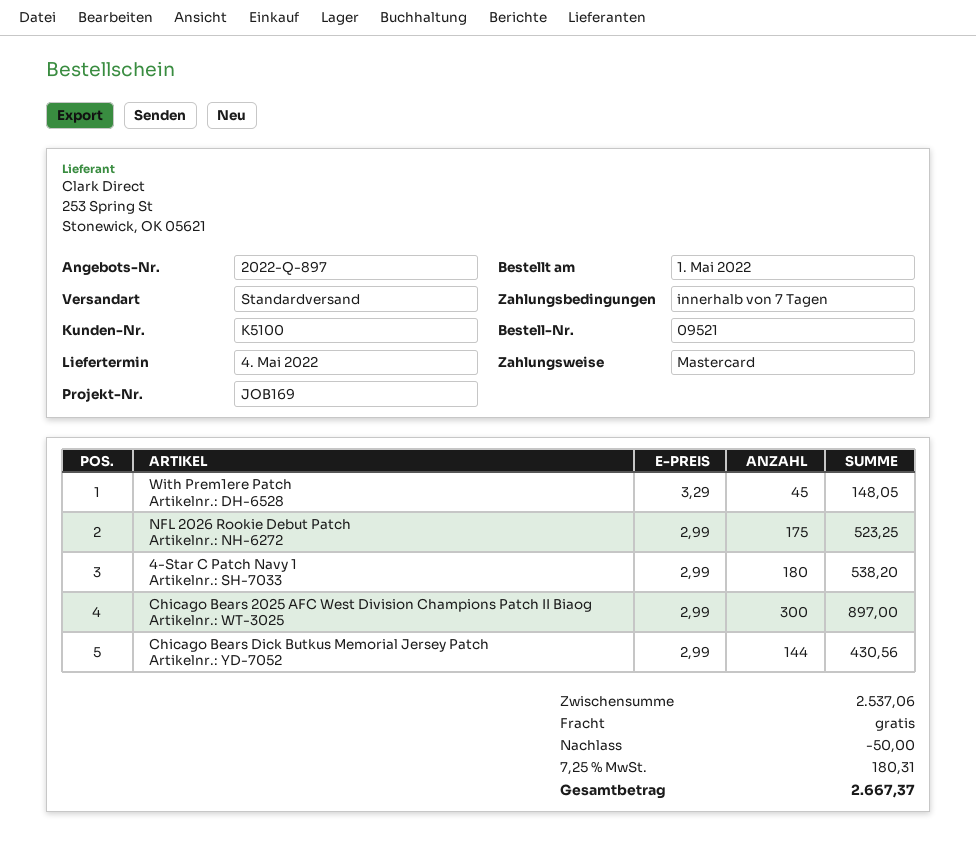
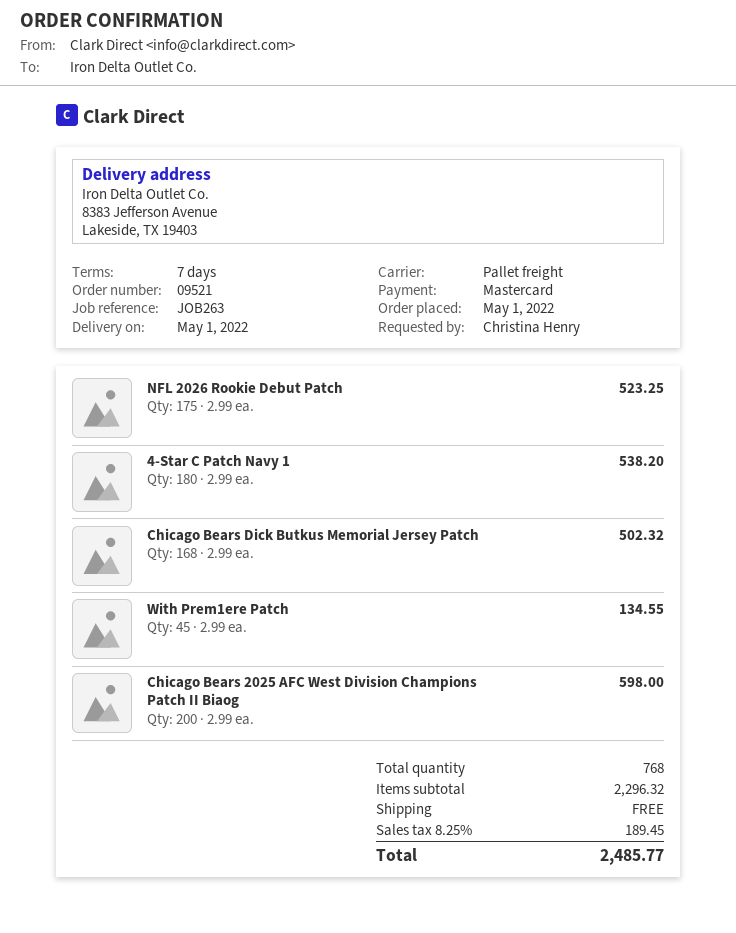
delivery date: 2022-05-04 -> 2022-05-01
reference: JOB169 -> JOB263
shipping method: standard -> pallet freight
With Prem1ere Patch: 45 x 3.29 = 148.05 -> 45 x 2.99 = 134.55
Chicago Bears 2025 AFC West Division Champions Patch II Biaog: 300 x 2.99 = 897.00 -> 200 x 2.99 = 598.00
Chicago Bears Dick Butkus Memorial Jersey Patch: 144 x 2.99 = 430.56 -> 168 x 2.99 = 502.32
subtotal: 2537.06 -> 2296.32
discount: 50.00 -> none
tax: 7.25% = 180.31 -> 8.25% = 189.45
total: 2667.37 -> 2485.77

